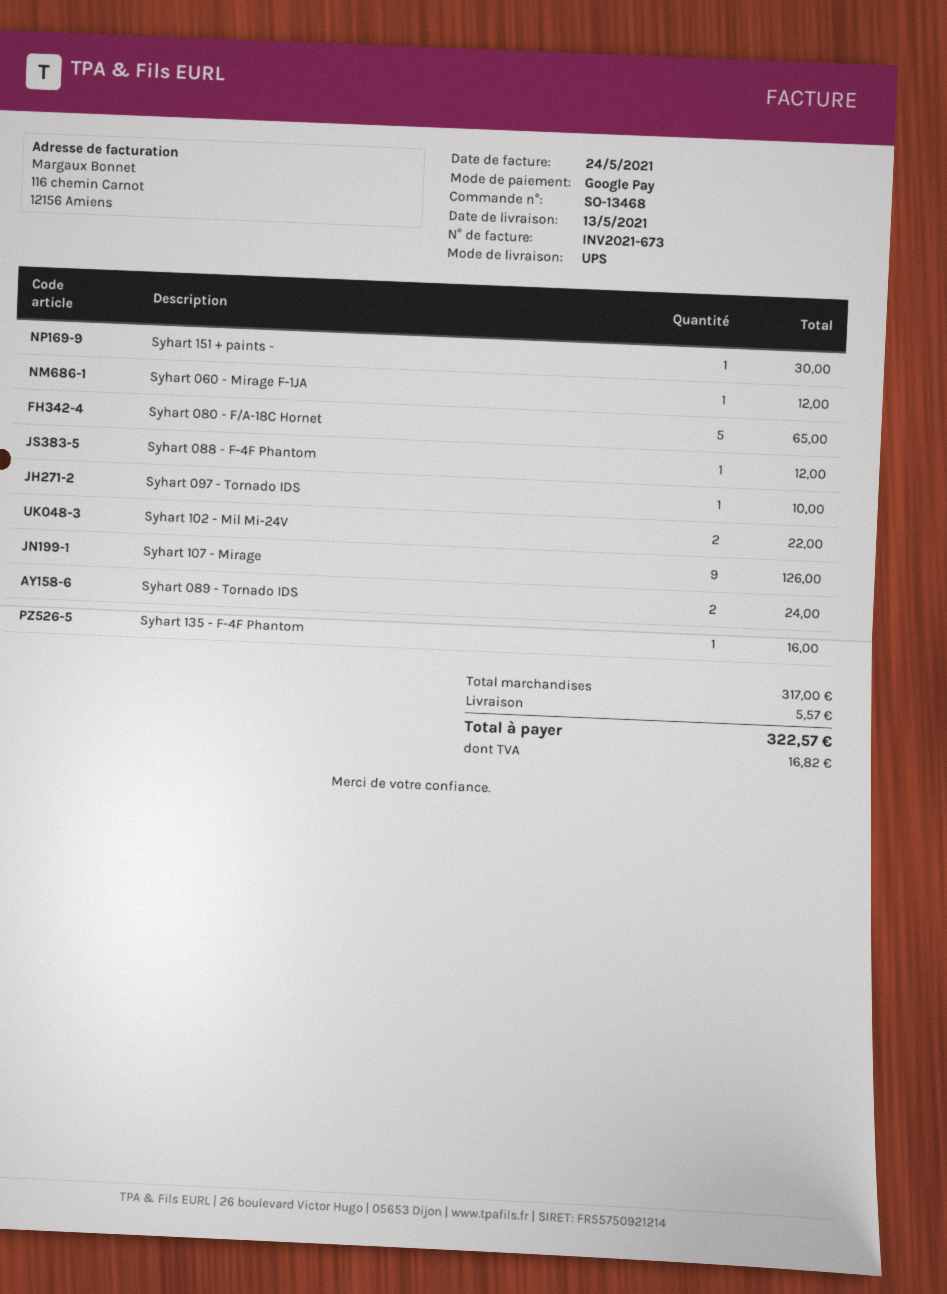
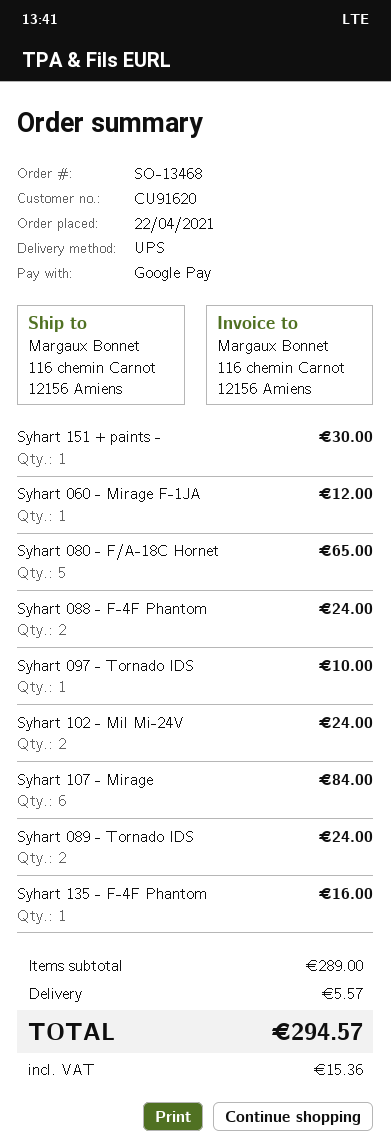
Syhart 088 - F-4F Phantom: 1 for 12.00 -> 2 for 24.00
Syhart 102 - Mil Mi-24V: 2 for 22.00 -> 2 for 24.00
Syhart 107 - Mirage: 9 for 126.00 -> 6 for 84.00
subtotal: 317.00 -> 289.00
tax: 16.82 -> 15.36
total: 322.57 -> 294.57

